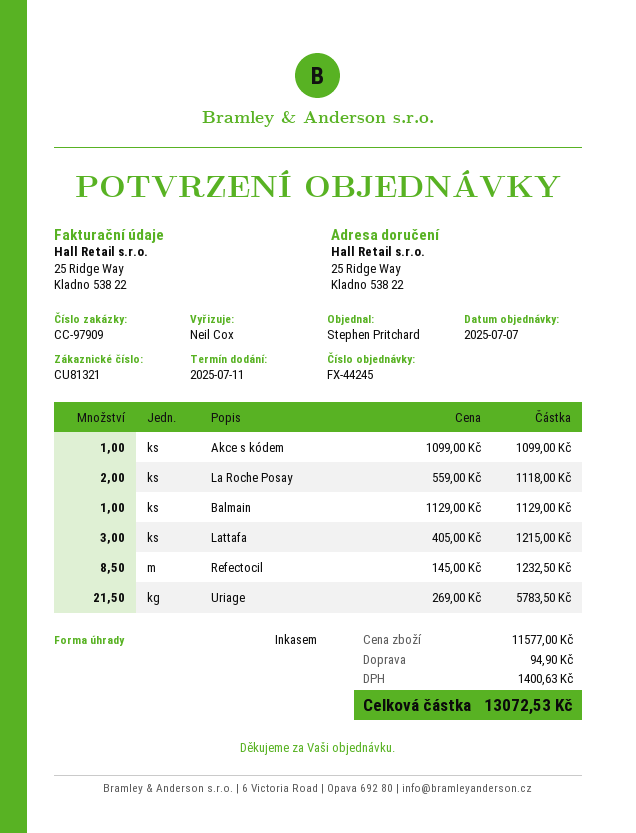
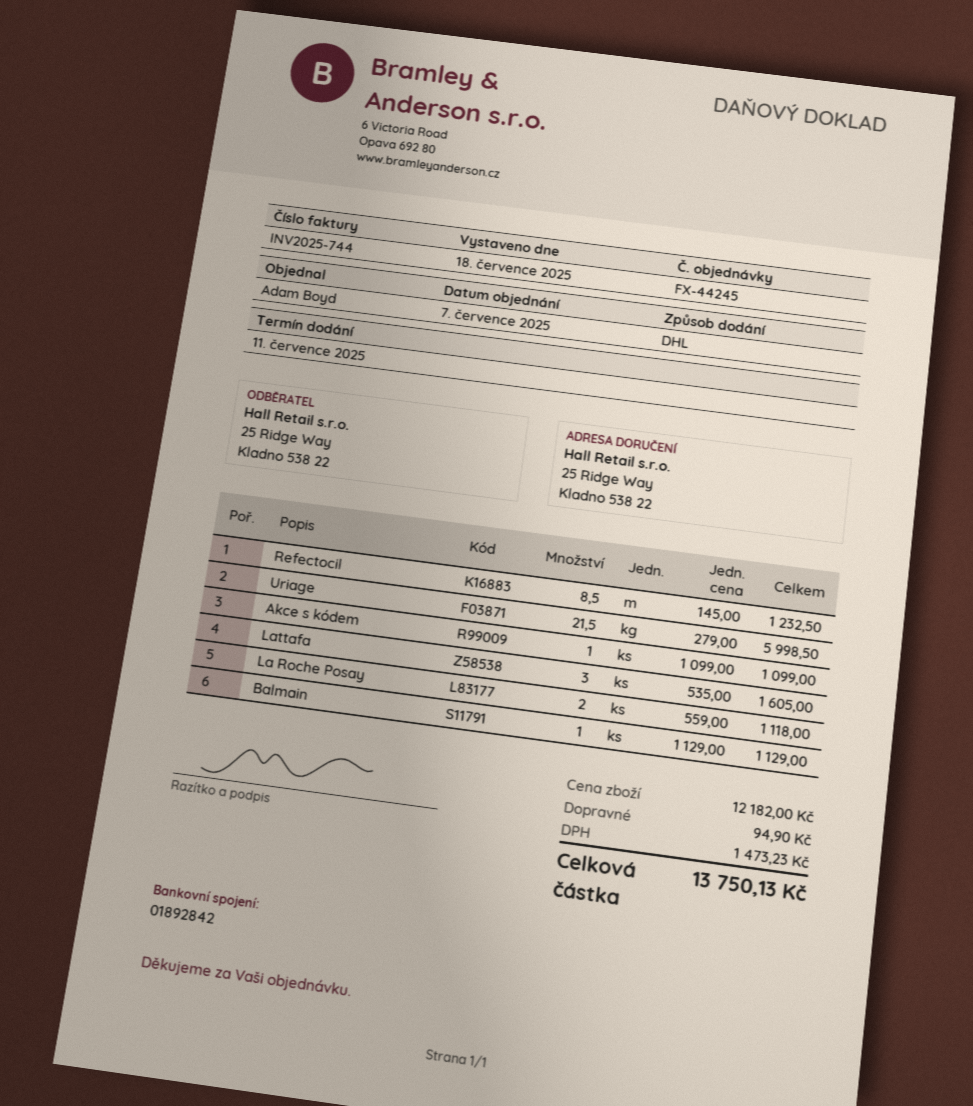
ordered by: Stephen Pritchard -> Adam Boyd
Lattafa: 3 x 405.00 = 1215.00 -> 3 x 535.00 = 1605.00
Uriage: 21.5 x 269.00 = 5783.50 -> 21.5 x 279.00 = 5998.50
subtotal: 11577.00 -> 12182.00
tax: 1400.63 -> 1473.23
total: 13072.53 -> 13750.13

